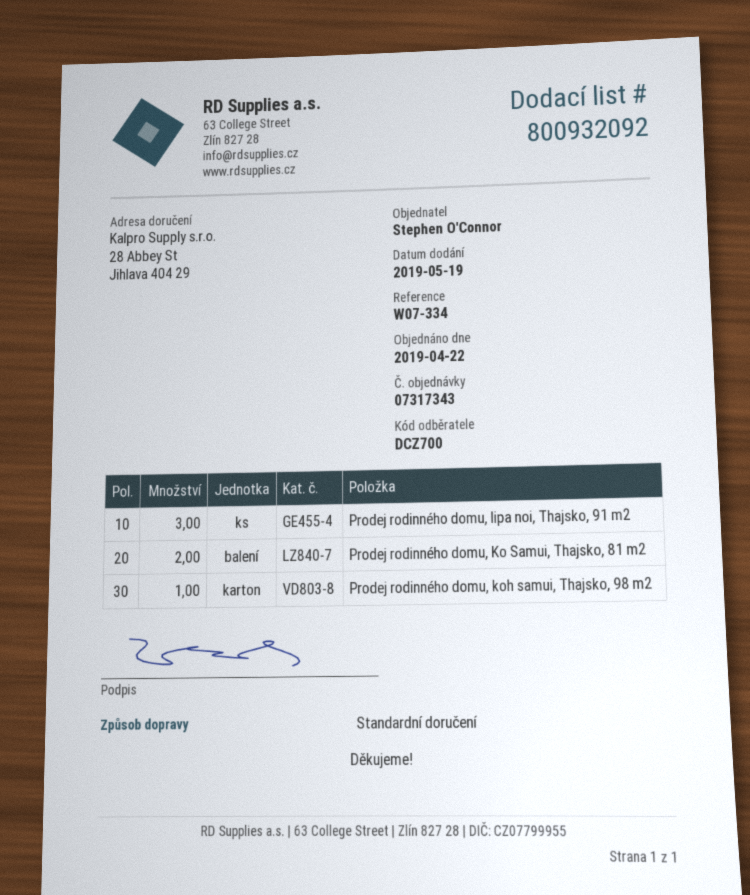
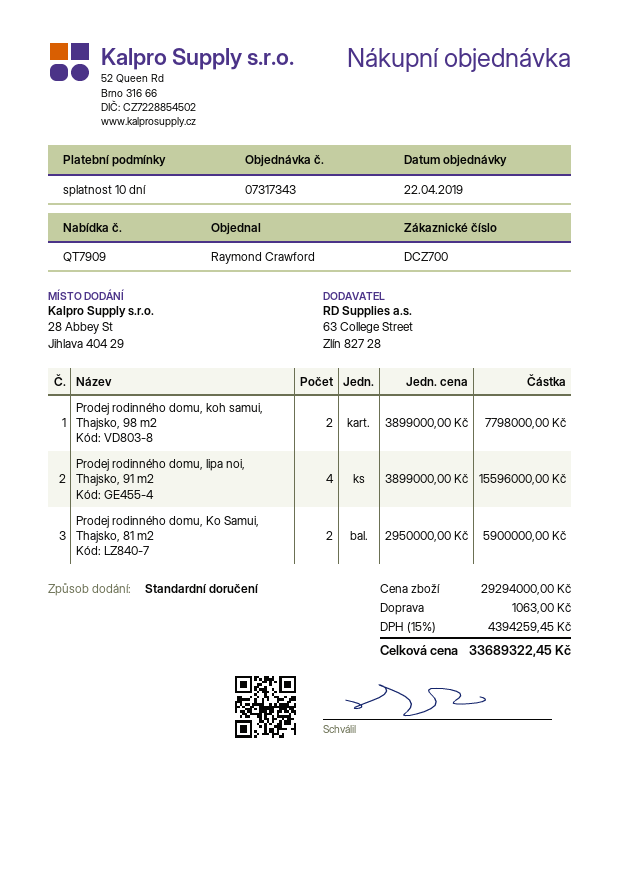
ordered by: Stephen O'Connor -> Raymond Crawford
Prodej rodinného domu, lipa noi, Thajsko, 91 m2: 3 -> 4
Prodej rodinného domu, koh samui, Thajsko, 98 m2: 1 -> 2

